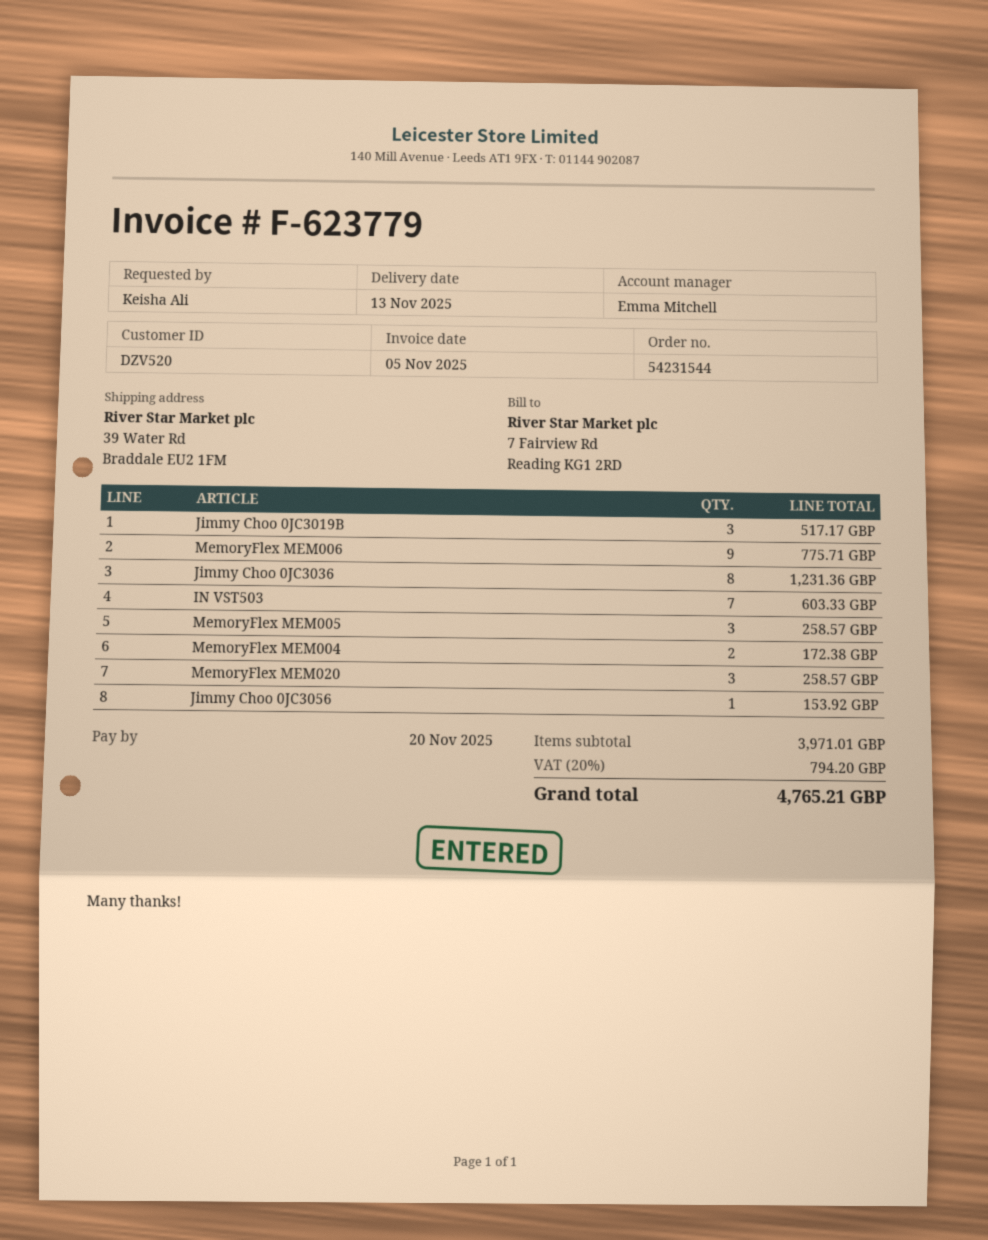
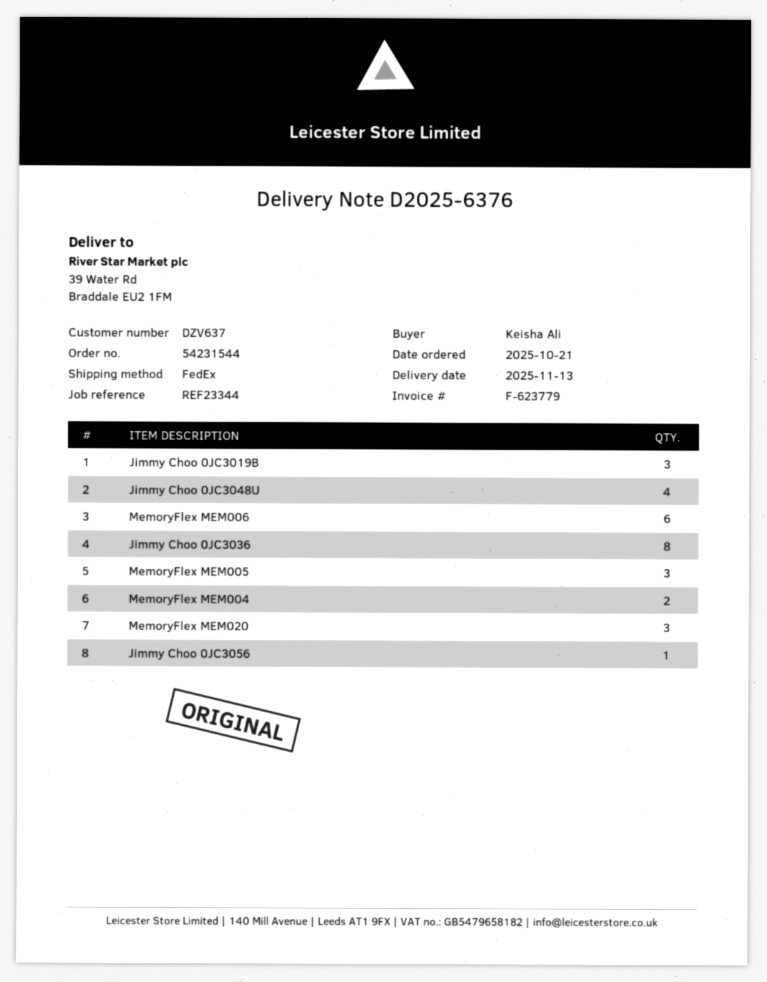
customer number: DZV520 -> DZV637
MemoryFlex MEM006: 9 -> 6
IN VST503: 7 -> none
Jimmy Choo 0JC3048U: none -> 4

